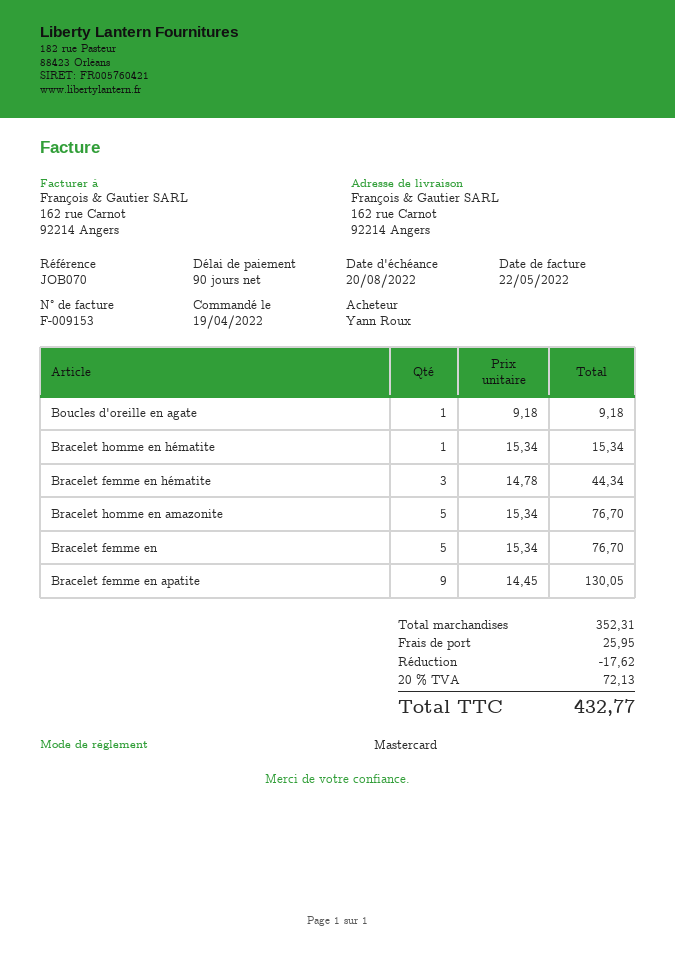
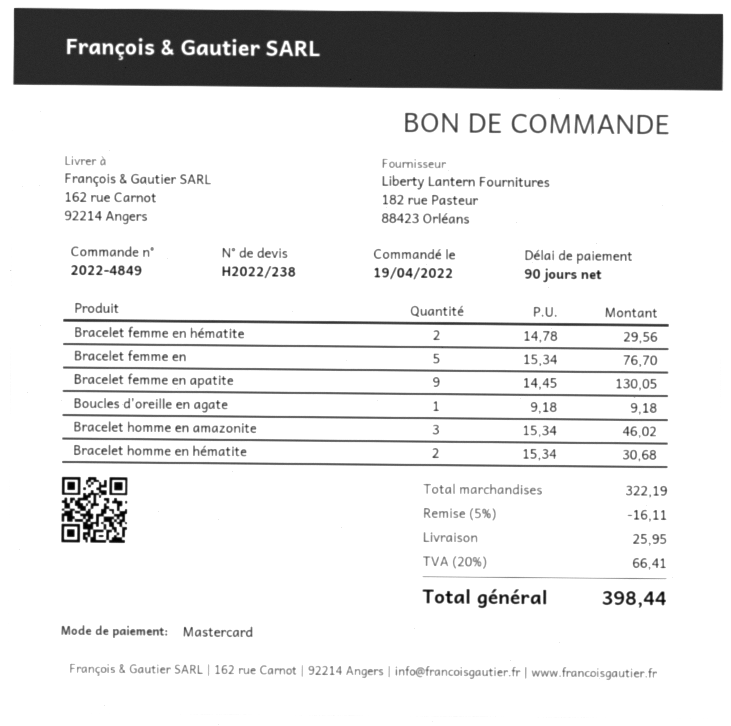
Bracelet homme en hématite: 1 x 15.34 = 15.34 -> 2 x 15.34 = 30.68
Bracelet femme en hématite: 3 x 14.78 = 44.34 -> 2 x 14.78 = 29.56
Bracelet homme en amazonite: 5 x 15.34 = 76.70 -> 3 x 15.34 = 46.02
subtotal: 352.31 -> 322.19
discount: 17.62 -> 16.11
tax: 20% = 72.13 -> 20% = 66.41
total: 432.77 -> 398.44

